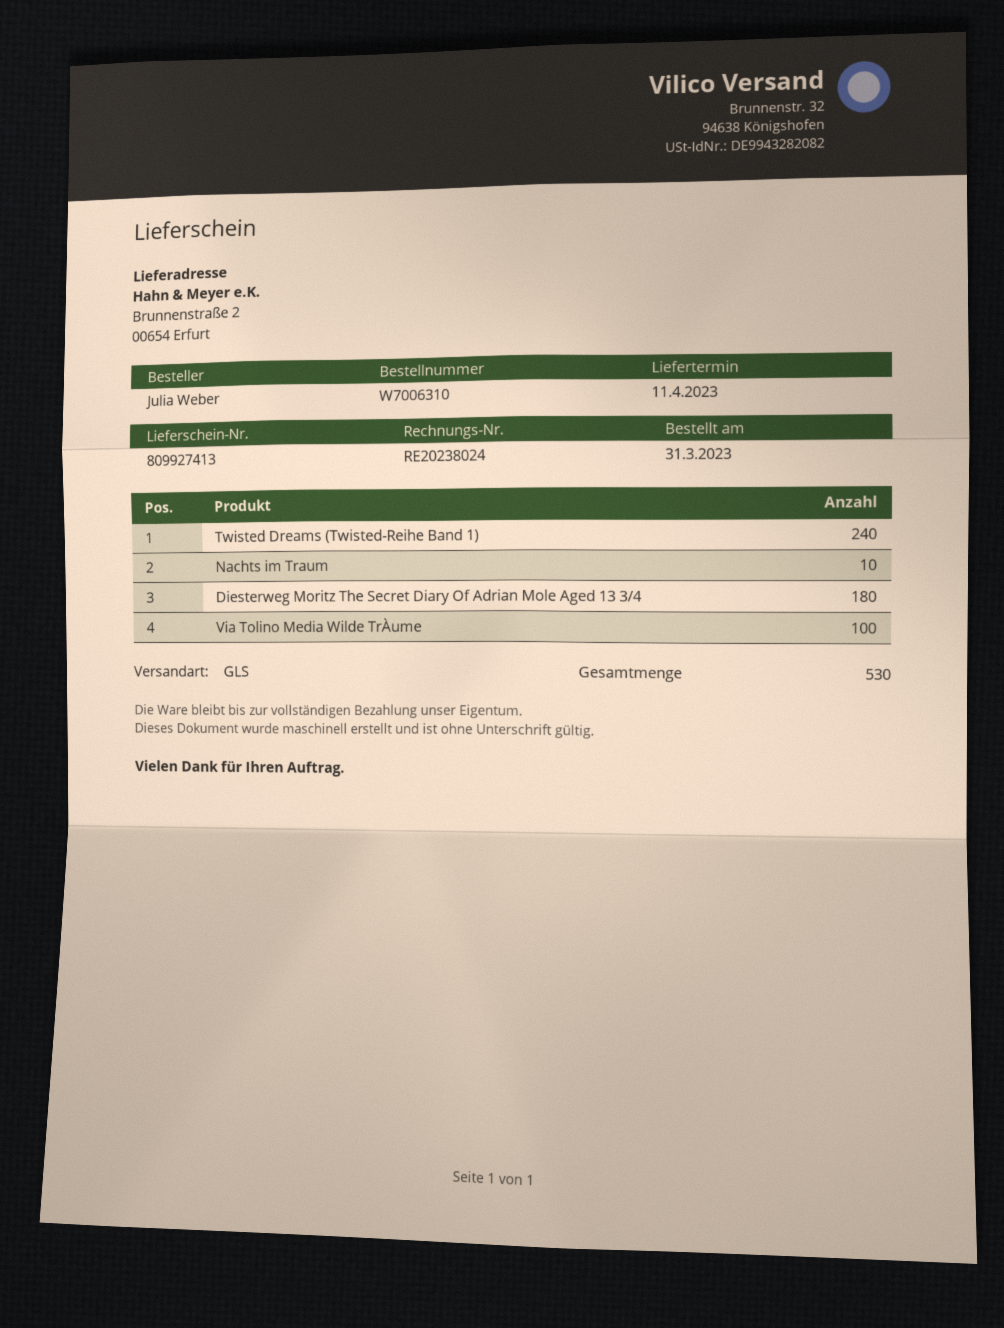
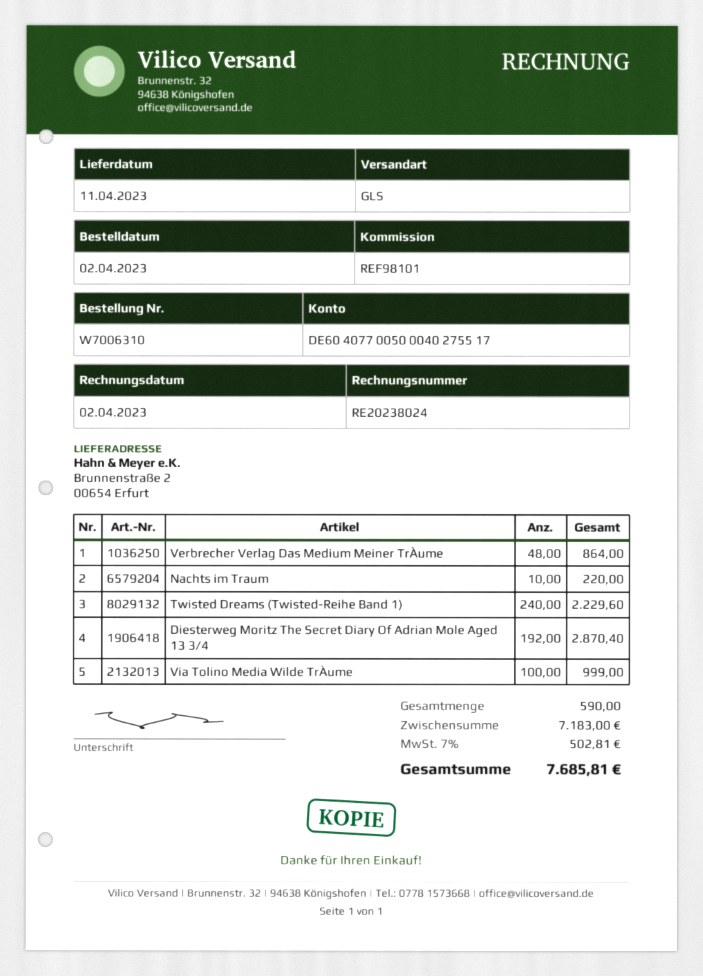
order date: 2023-03-31 -> 2023-04-02
Diesterweg Moritz The Secret Diary Of Adrian Mole Aged 13 3/4: 180 -> 192
Verbrecher Verlag Das Medium Meiner TrÀume: none -> 48
total quantity: 530 -> 590

